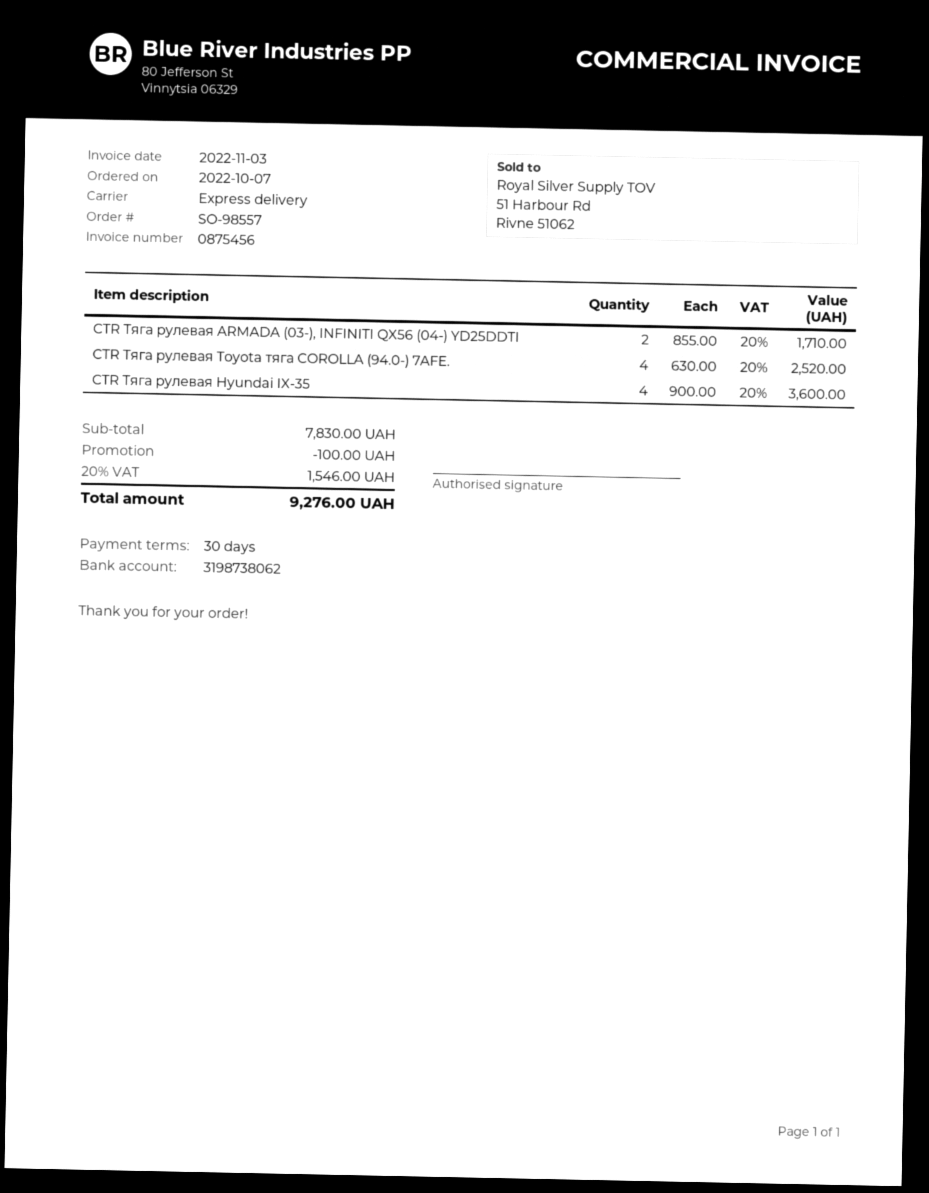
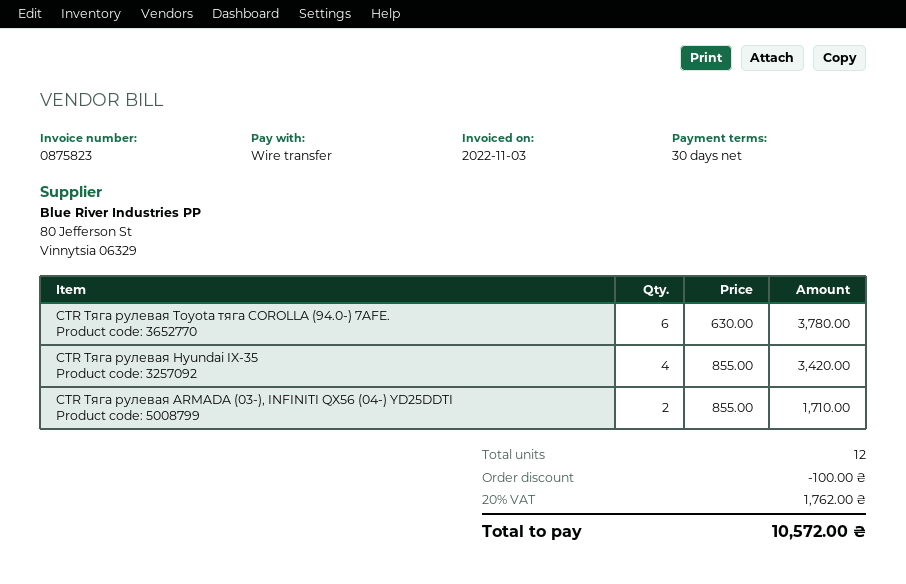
invoice number: 0875456 -> 0875823
CTR Тяга рулевая Toyota тяга COROLLA (94.0-) 7AFE.: 4 x 630.00 = 2520.00 -> 6 x 630.00 = 3780.00
CTR Тяга рулевая Hyundai IX-35: 4 x 900.00 = 3600.00 -> 4 x 855.00 = 3420.00
tax: 20% = 1546.00 -> 20% = 1762.00
total: 9276.00 -> 10572.00

